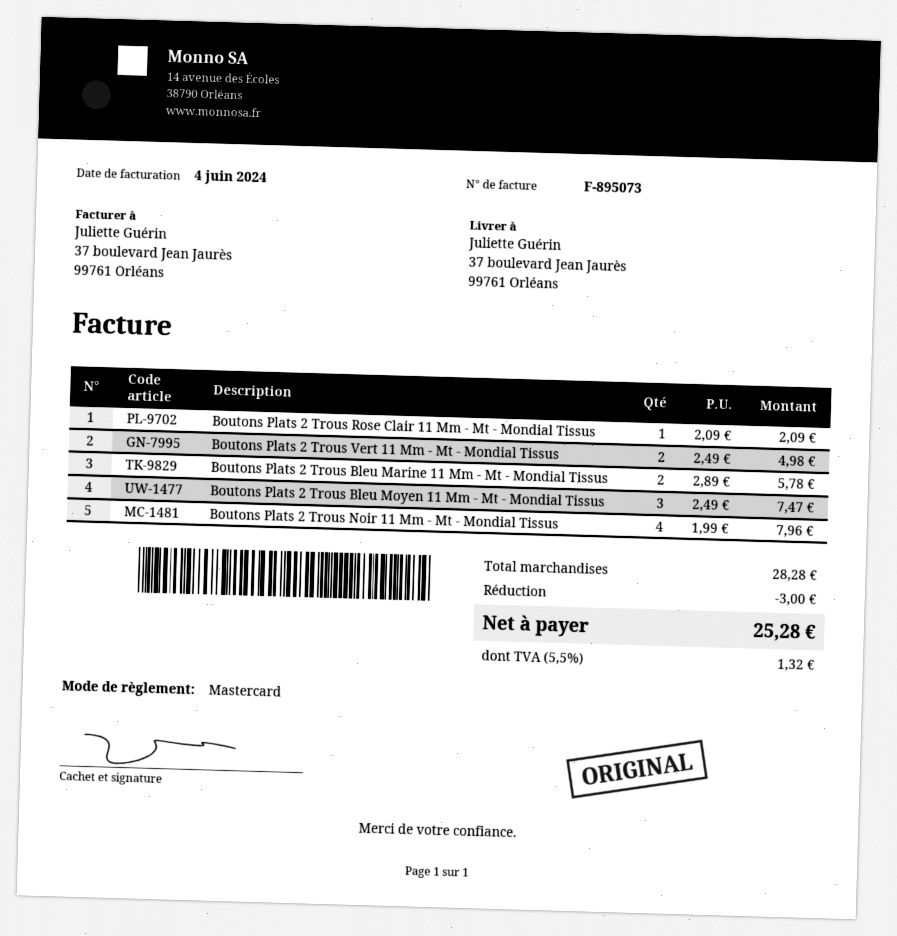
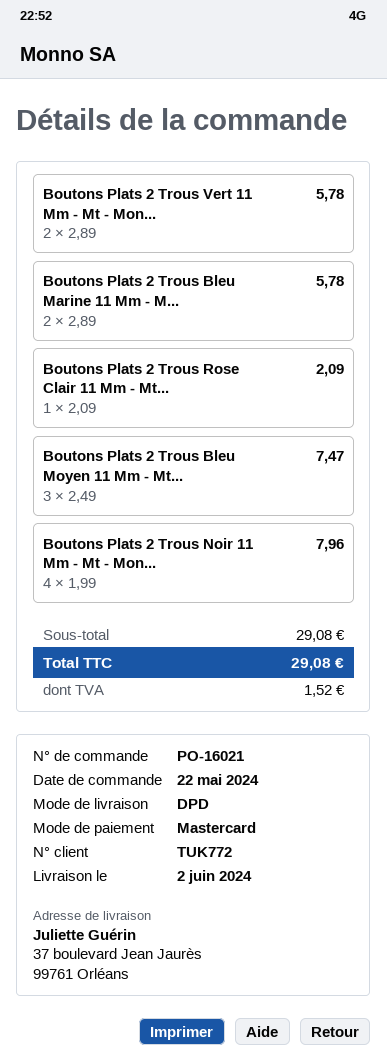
Boutons Plats 2 Trous Vert 11 Mm - Mt - Mondial Tissus: 2 x 2.49 = 4.98 -> 2 x 2.89 = 5.78
subtotal: 28.28 -> 29.08
discount: 3.00 -> none
tax: 1.32 -> 1.52
total: 25.28 -> 29.08

